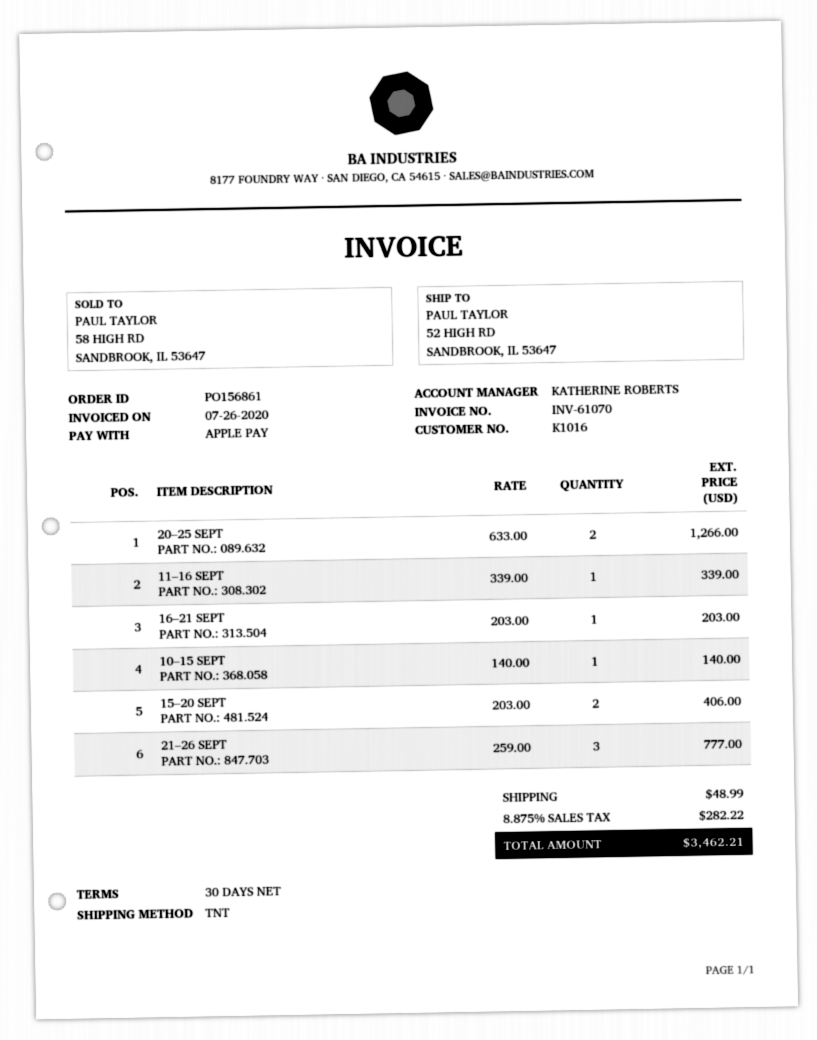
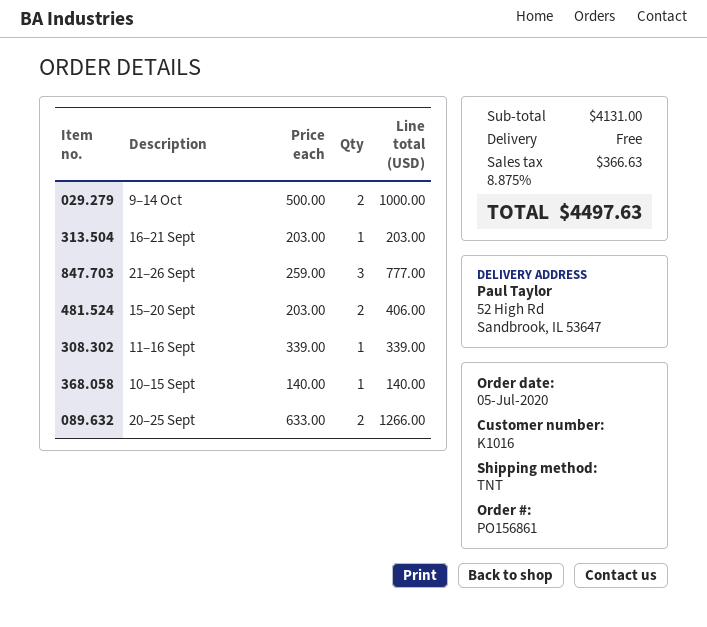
9–14 Oct: none -> 2 x 500.00 = 1000.00
shipping: 48.99 -> 0.00
tax: 8.875% = 282.22 -> 8.875% = 366.63
total: 3462.21 -> 4497.63

